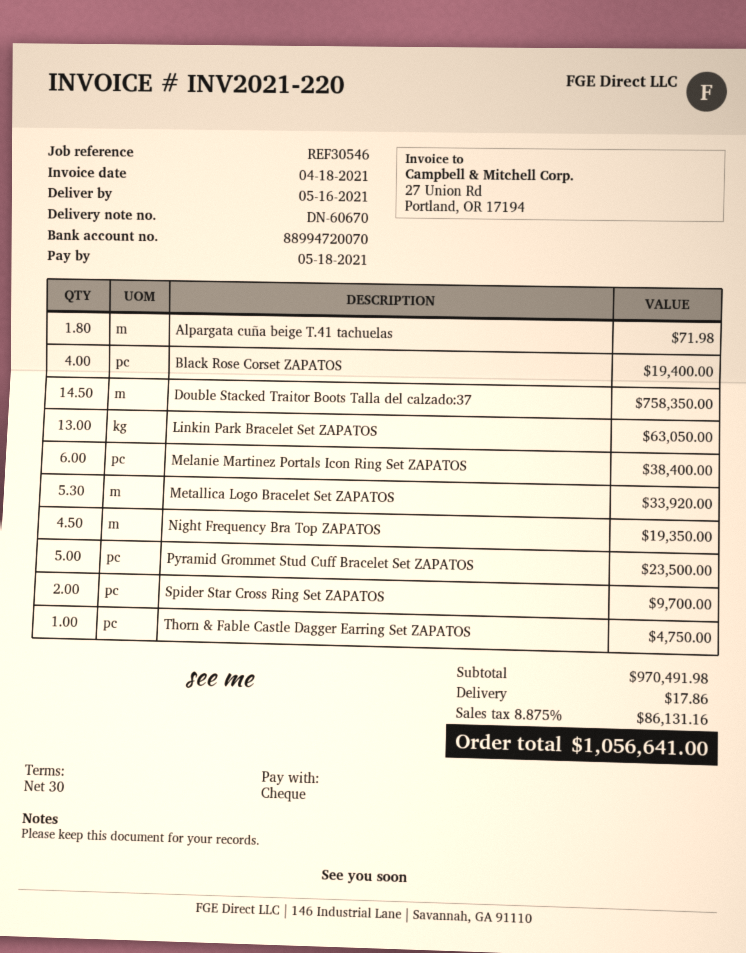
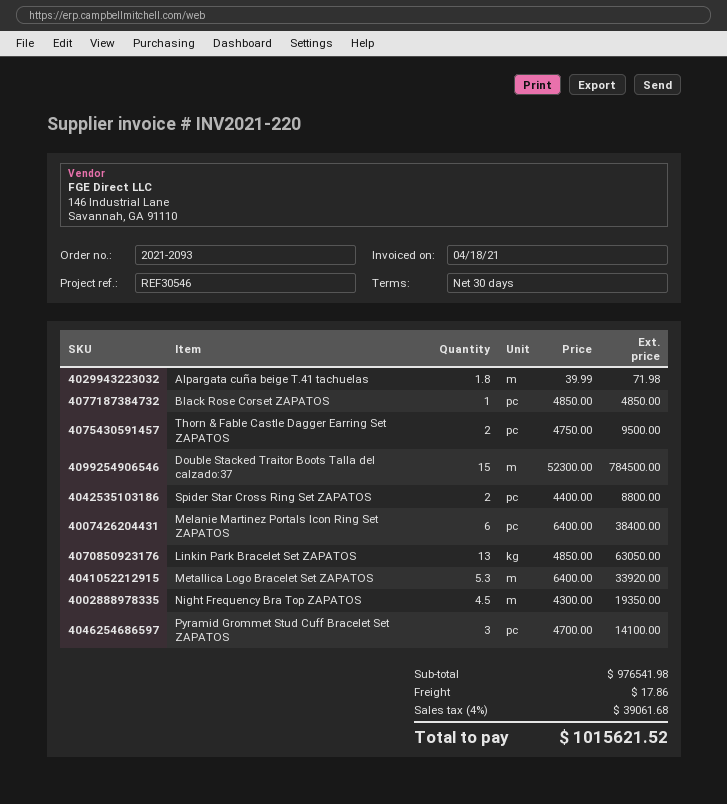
Black Rose Corset ZAPATOS: 4 for 19400.00 -> 1 for 4850.00
Double Stacked Traitor Boots Talla del calzado:37: 14.5 for 758350.00 -> 15 for 784500.00
Pyramid Grommet Stud Cuff Bracelet Set ZAPATOS: 5 for 23500.00 -> 3 for 14100.00
Spider Star Cross Ring Set ZAPATOS: 2 for 9700.00 -> 2 for 8800.00
Thorn & Fable Castle Dagger Earring Set ZAPATOS: 1 for 4750.00 -> 2 for 9500.00
subtotal: 970491.98 -> 976541.98
tax: 8.875% = 86131.16 -> 4% = 39061.68
total: 1056641.00 -> 1015621.52

